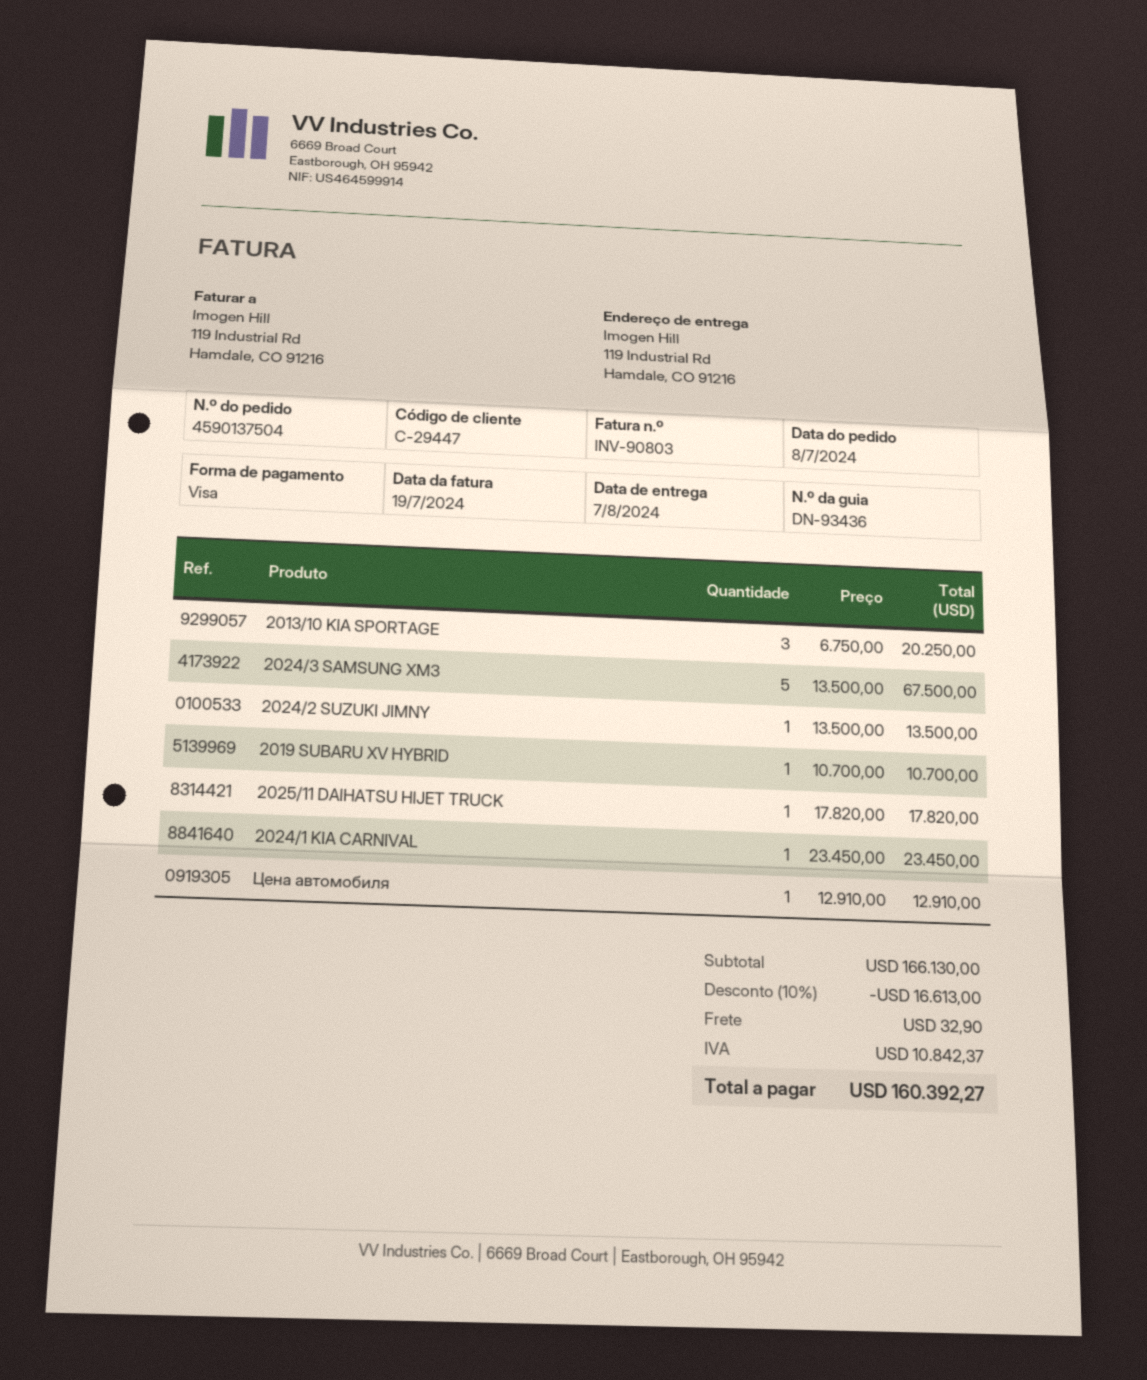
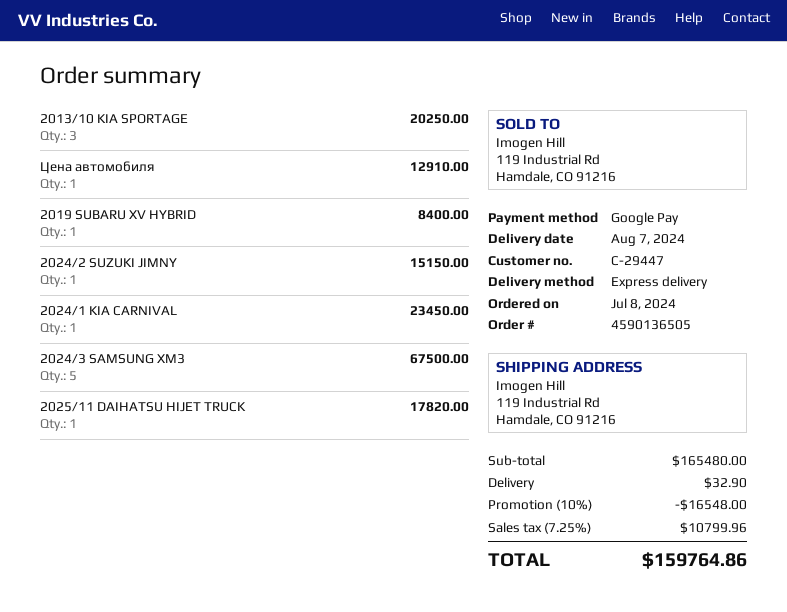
order number: 4590137504 -> 4590136505
payment method: Visa -> Google Pay
2024/2 SUZUKI JIMNY: 1 for 13500.00 -> 1 for 15150.00
2019 SUBARU XV HYBRID: 1 for 10700.00 -> 1 for 8400.00
subtotal: 166130.00 -> 165480.00
discount: 10% = 16613.00 -> 10% = 16548.00
tax: 10842.37 -> 10799.96
total: 160392.27 -> 159764.86

